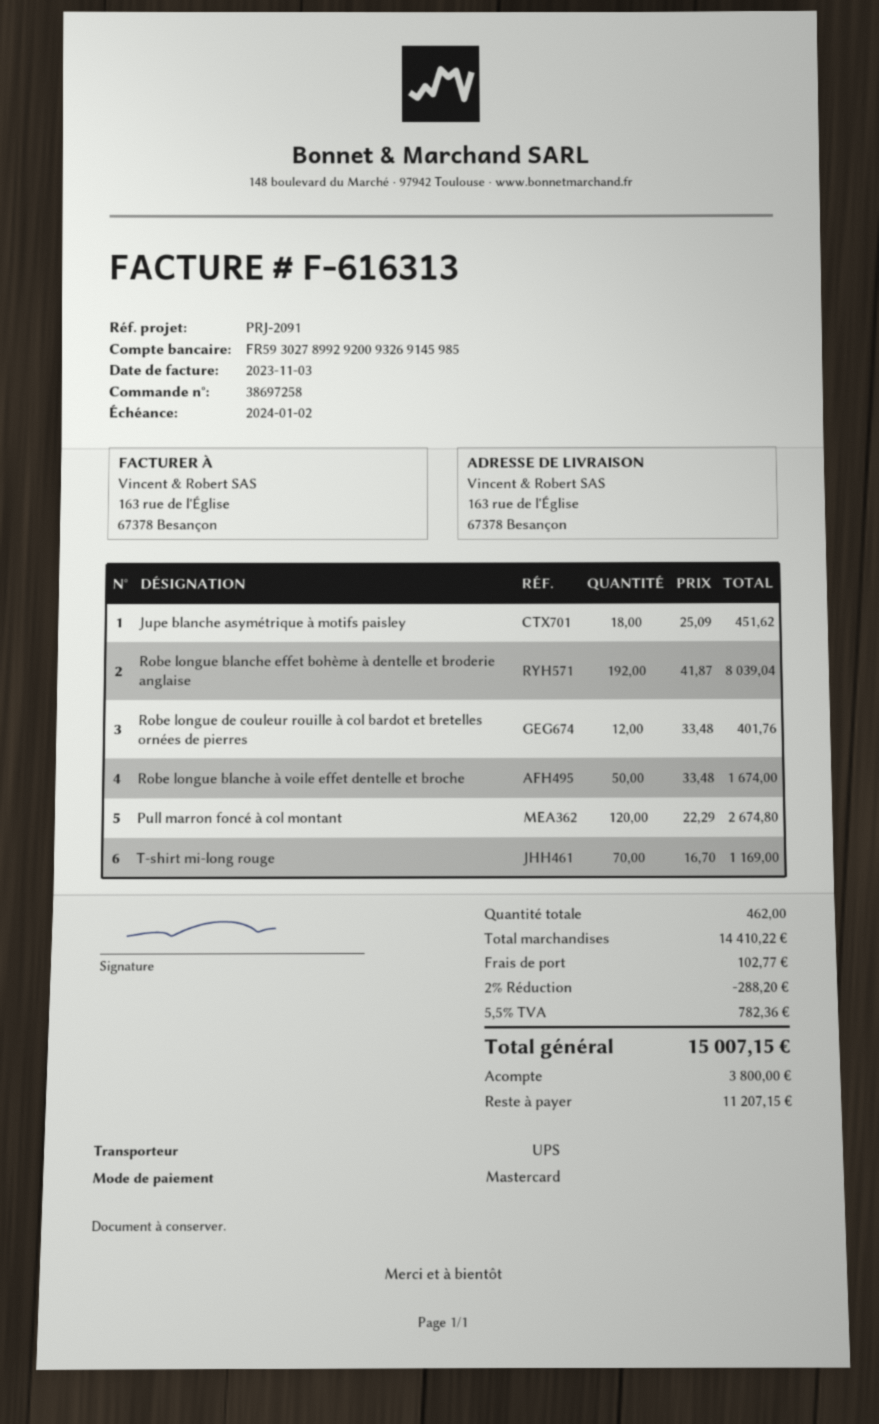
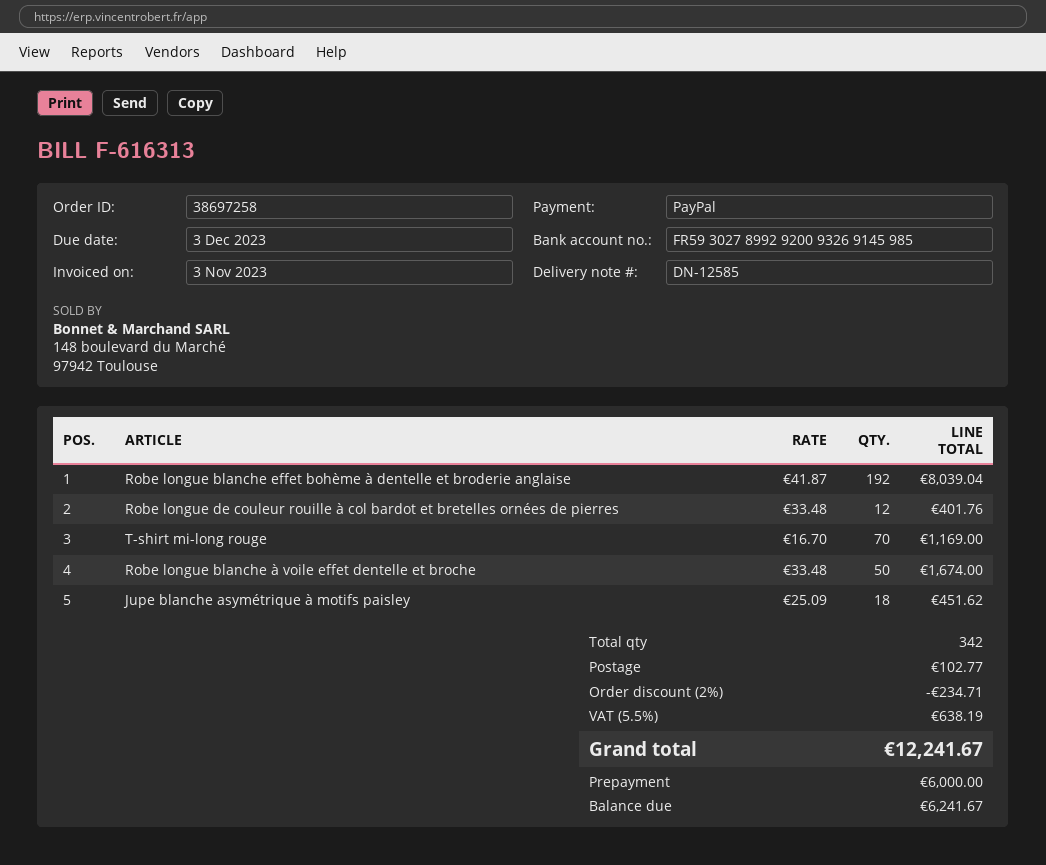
due date: 2024-01-02 -> 2023-12-03
payment method: Mastercard -> PayPal
Pull marron foncé à col montant: 120 x 22.29 = 2674.80 -> none
total quantity: 462 -> 342
discount: 2% = 288.20 -> 2% = 234.71
tax: 5.5% = 782.36 -> 5.5% = 638.19
total: 15007.15 -> 12241.67
deposit: 3800.00 -> 6000.00
balance: 11207.15 -> 6241.67

